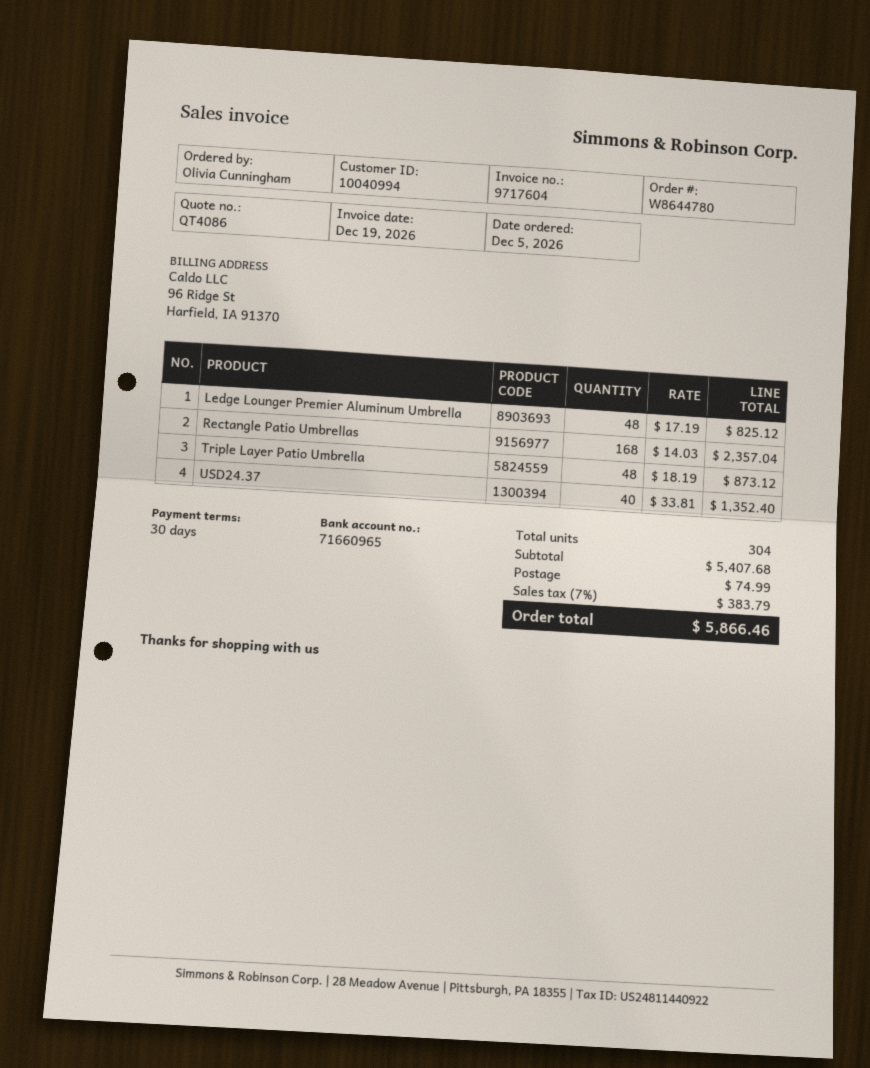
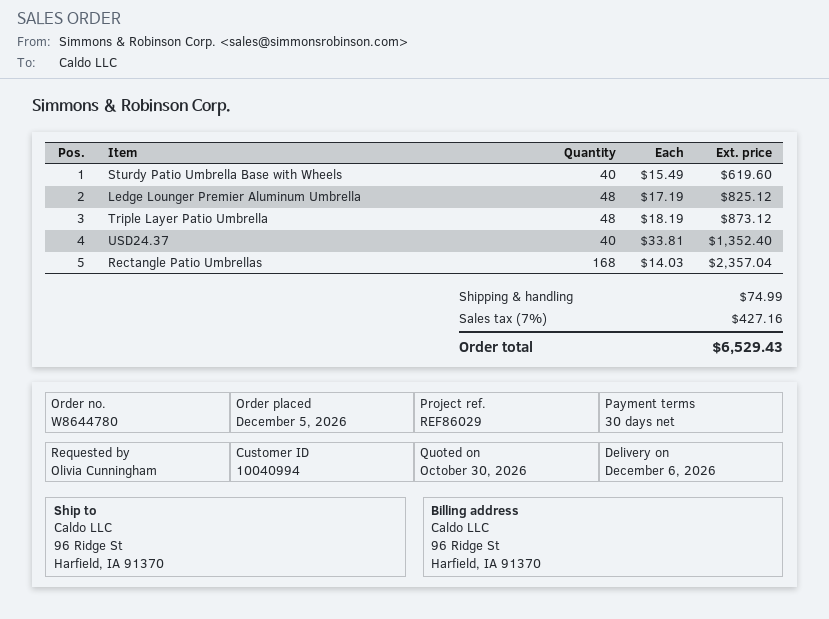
Sturdy Patio Umbrella Base with Wheels: none -> 40 x 15.49 = 619.60
tax: 7% = 383.79 -> 7% = 427.16
total: 5866.46 -> 6529.43

